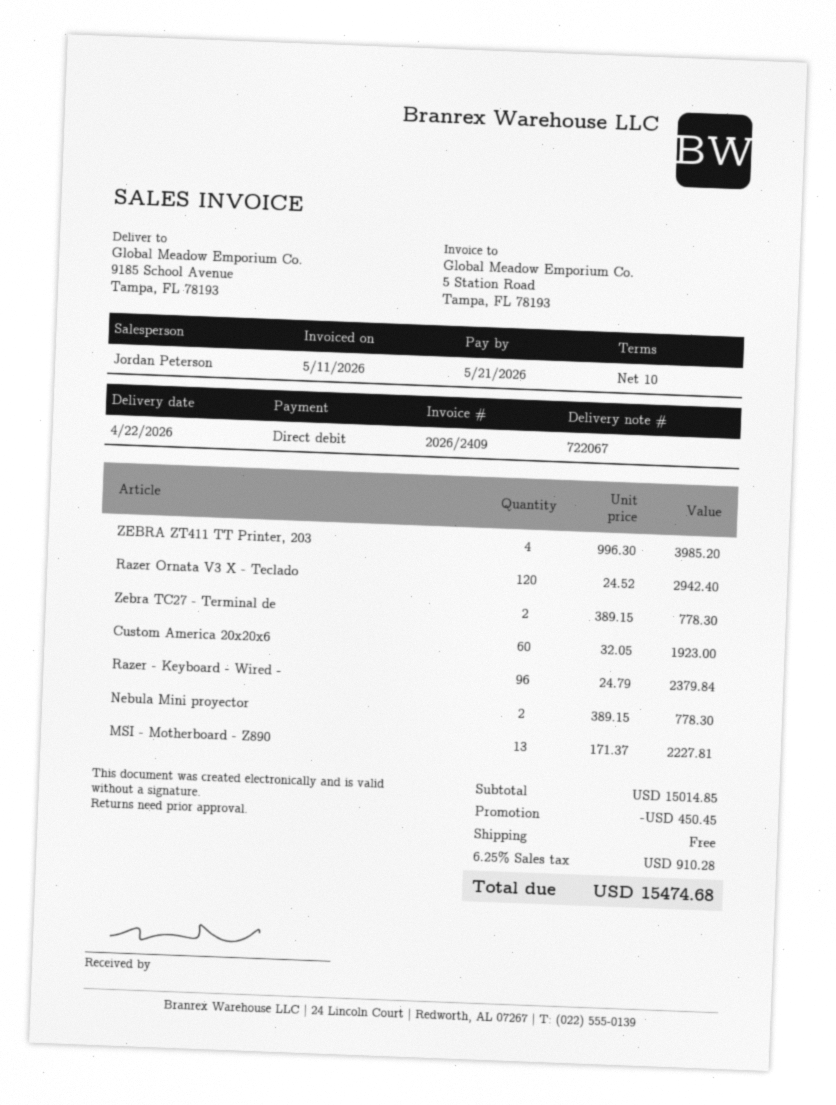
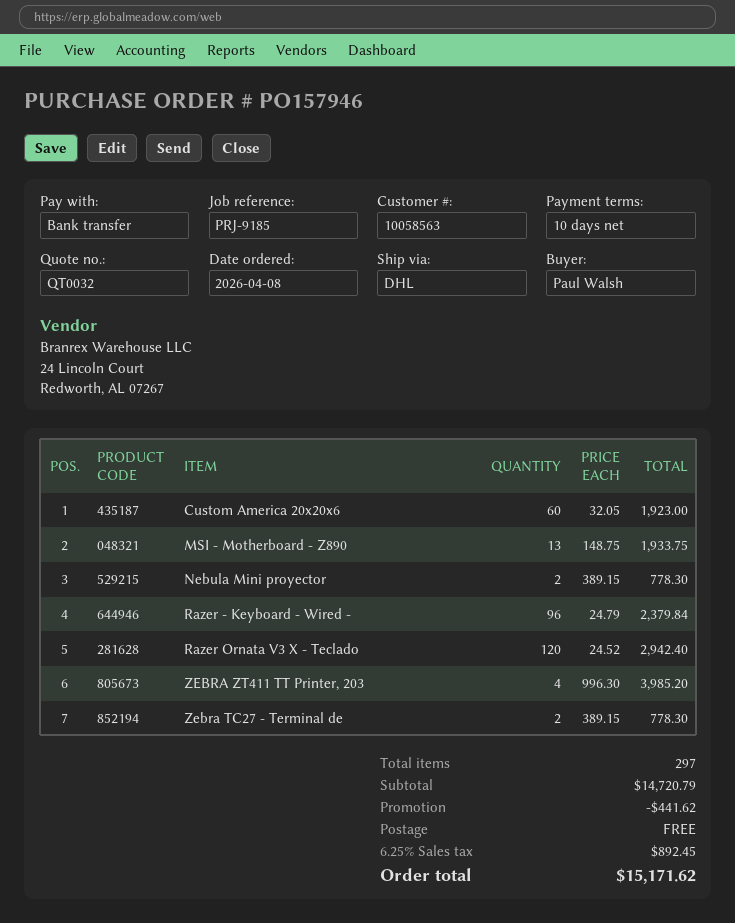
payment method: direct debit -> bank transfer
MSI - Motherboard - Z890: 13 x 171.37 = 2227.81 -> 13 x 148.75 = 1933.75
subtotal: 15014.85 -> 14720.79
discount: 450.45 -> 441.62
tax: 6.25% = 910.28 -> 6.25% = 892.45
total: 15474.68 -> 15171.62

